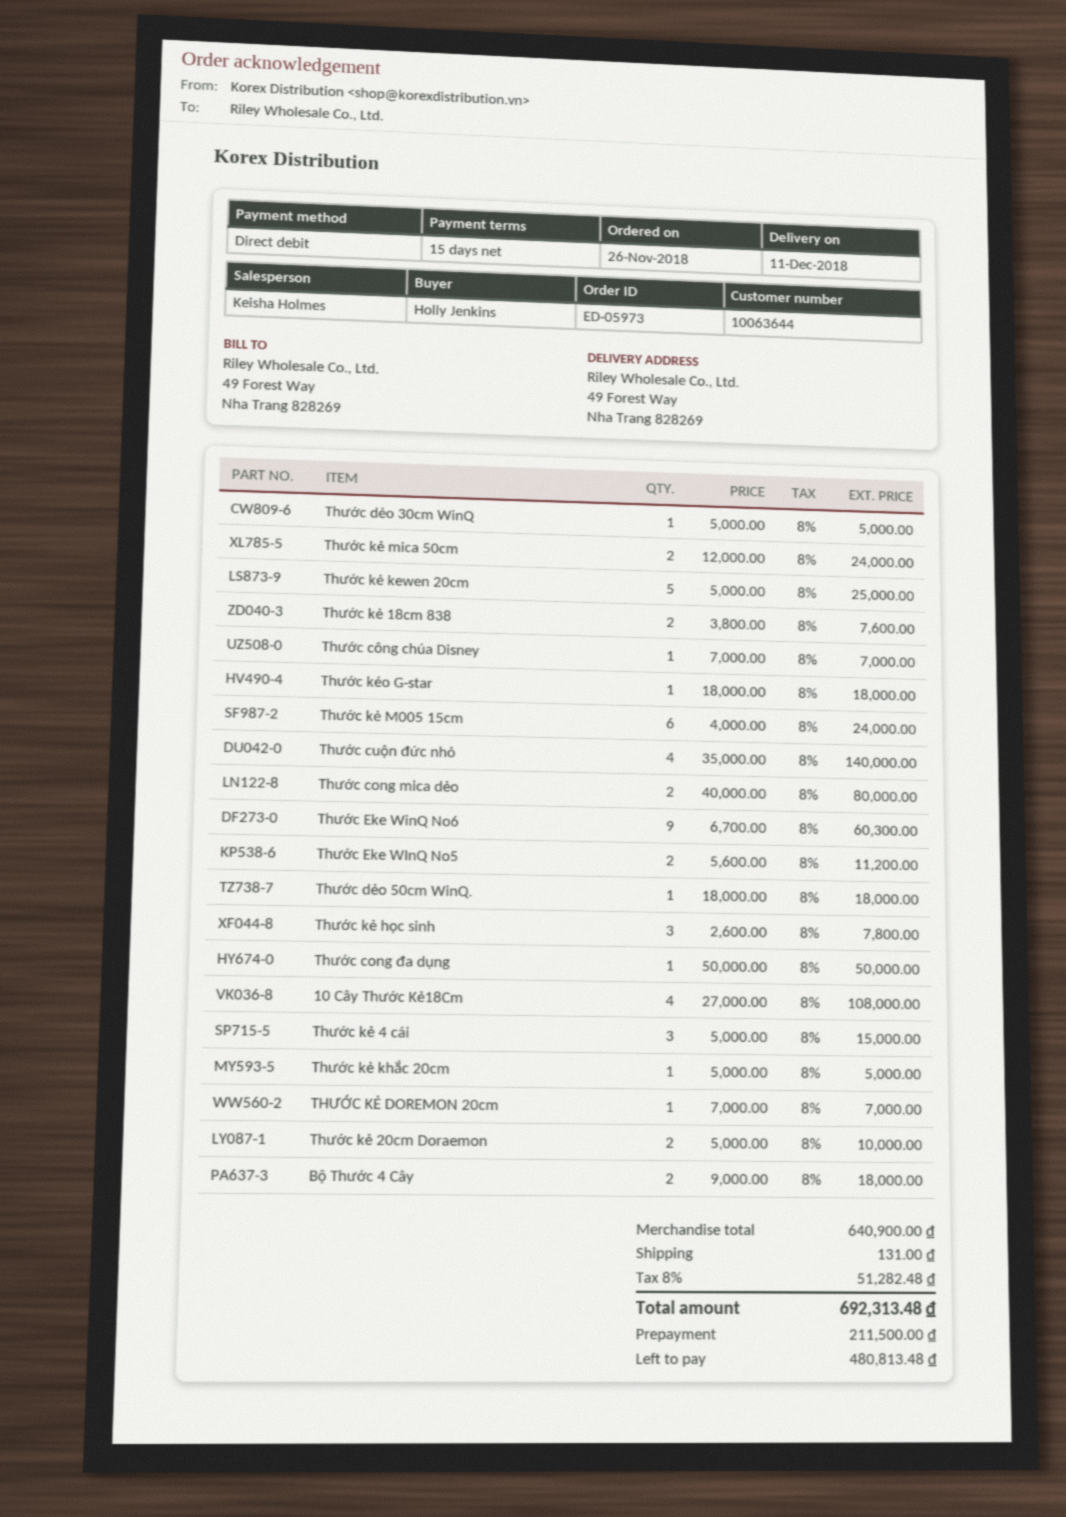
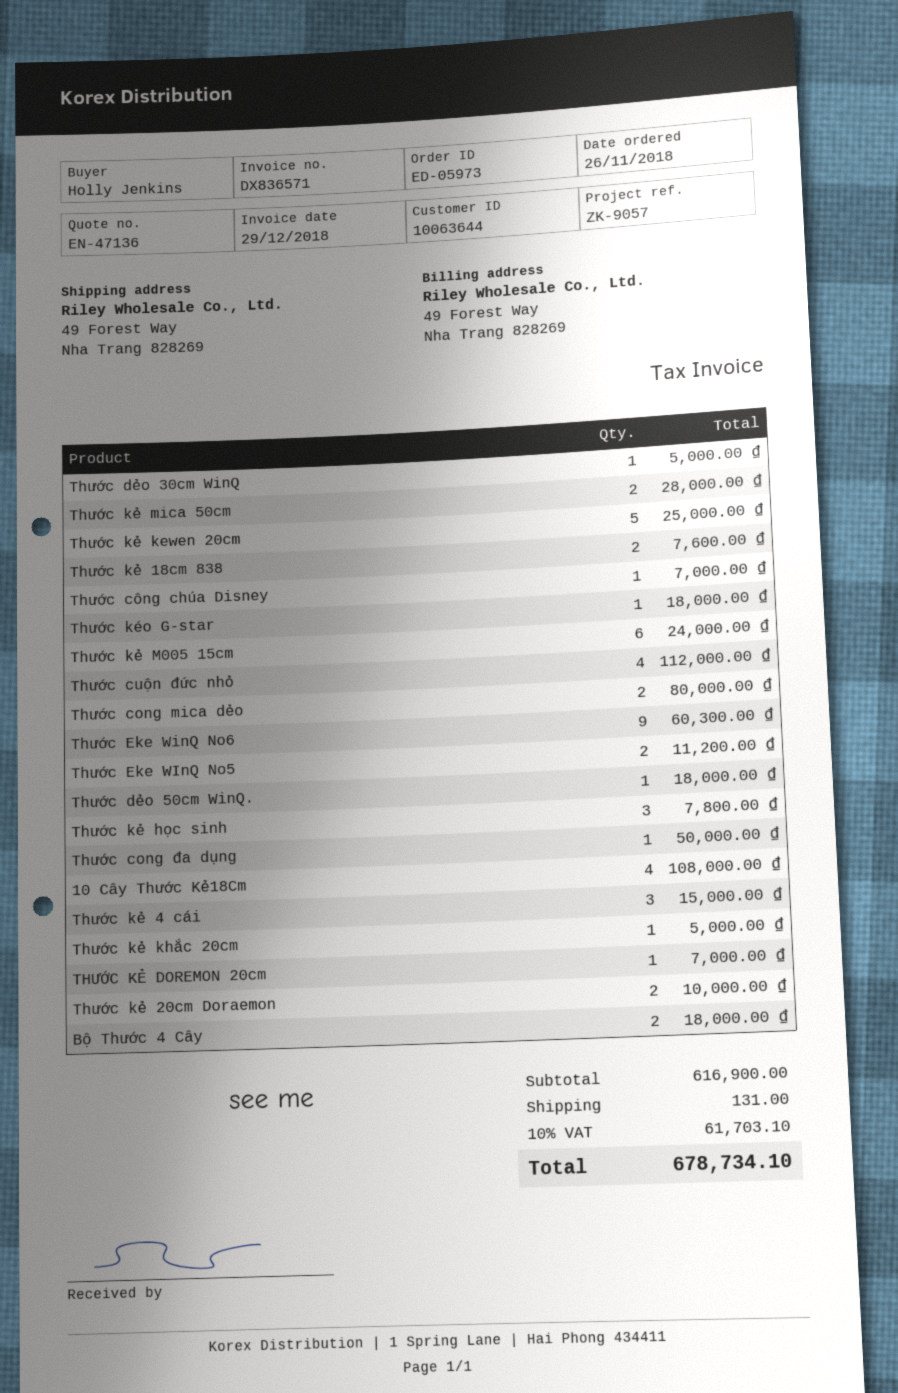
Thước kẻ mica 50cm: 2 for 24000.00 -> 2 for 28000.00
Thước cuộn đức nhỏ: 4 for 140000.00 -> 4 for 112000.00
subtotal: 640900.00 -> 616900.00
tax: 8% = 51282.48 -> 10% = 61703.10
total: 692313.48 -> 678734.10

